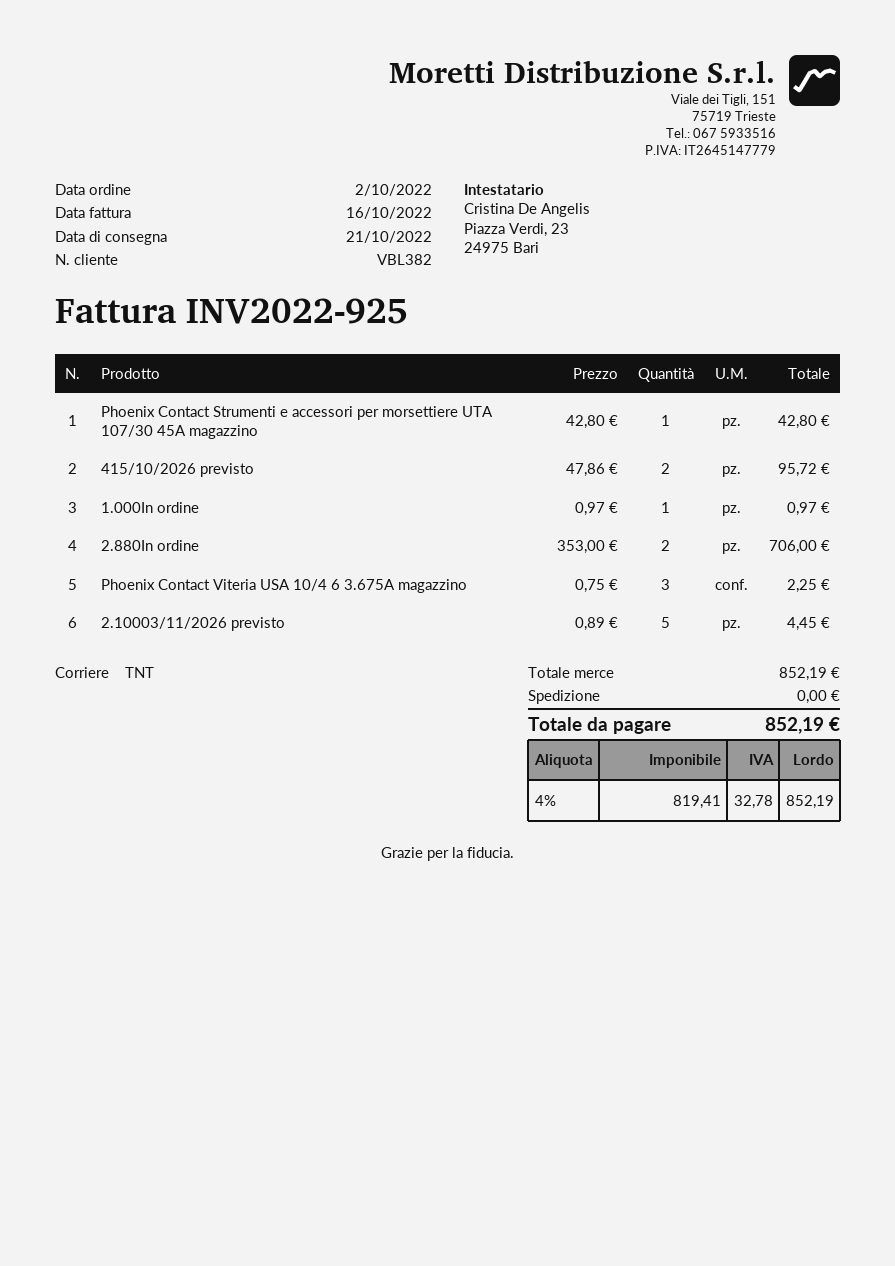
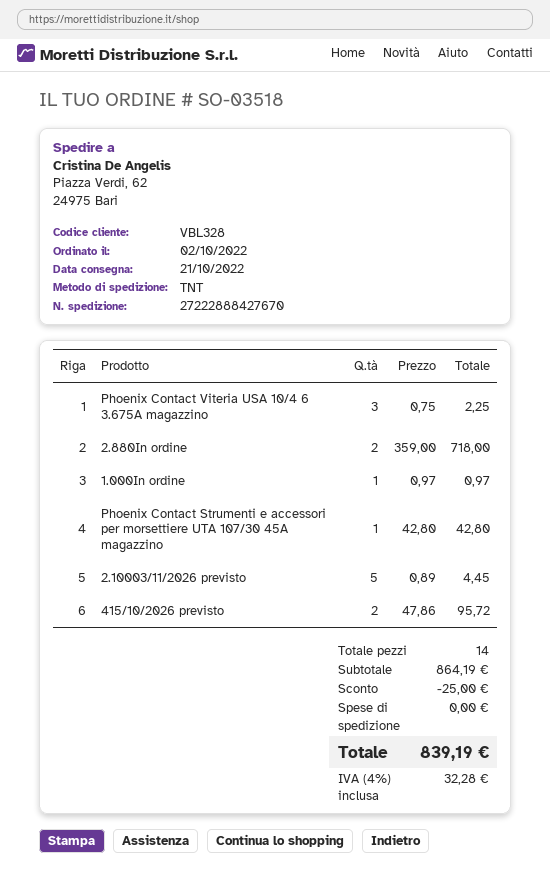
customer number: VBL382 -> VBL328
2.880In ordine: 2 x 353.00 = 706.00 -> 2 x 359.00 = 718.00
subtotal: 852.19 -> 864.19
discount: none -> 25.00
tax: 4% = 32.78 -> 4% = 32.28
total: 852.19 -> 839.19

